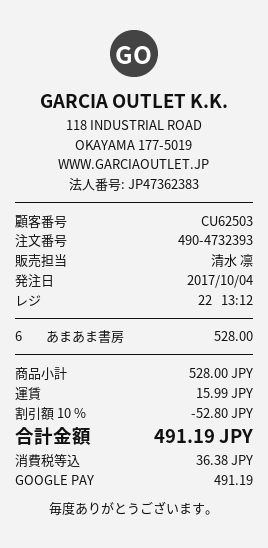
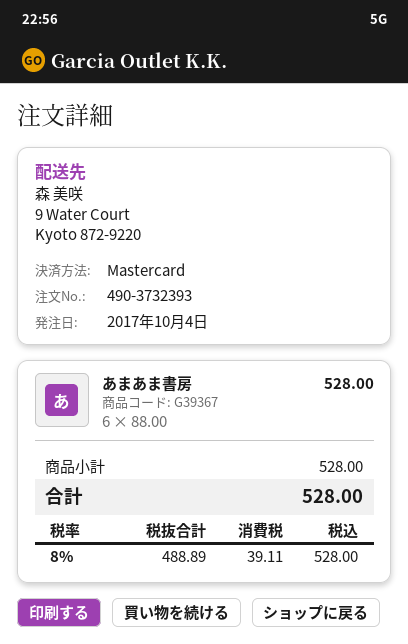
order number: 490-4732393 -> 490-3732393
payment method: Google Pay -> Mastercard
discount: 10% = 52.80 -> none
shipping: 15.99 -> none
tax: 36.38 -> 39.11
total: 491.19 -> 528.00

